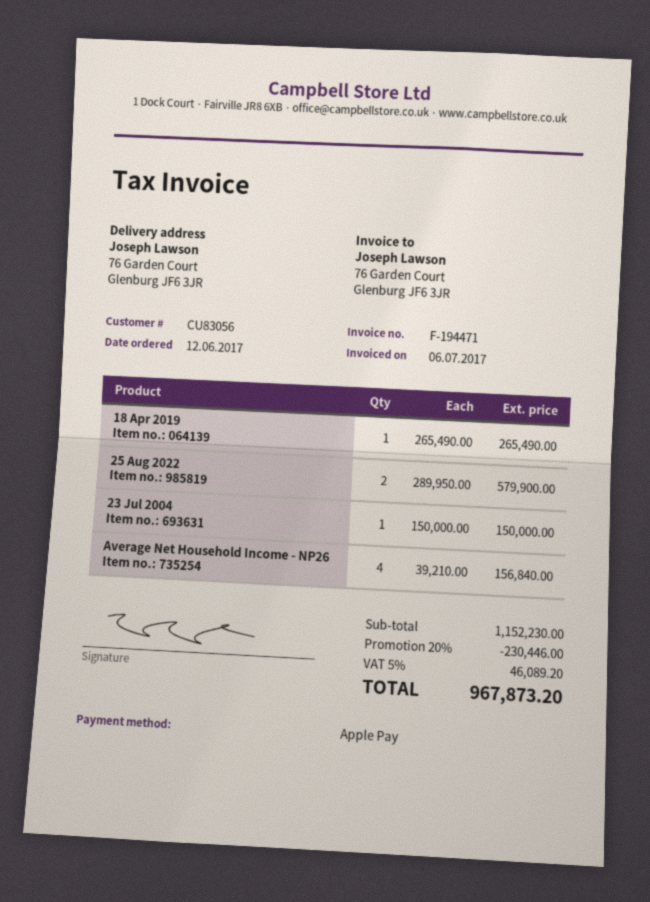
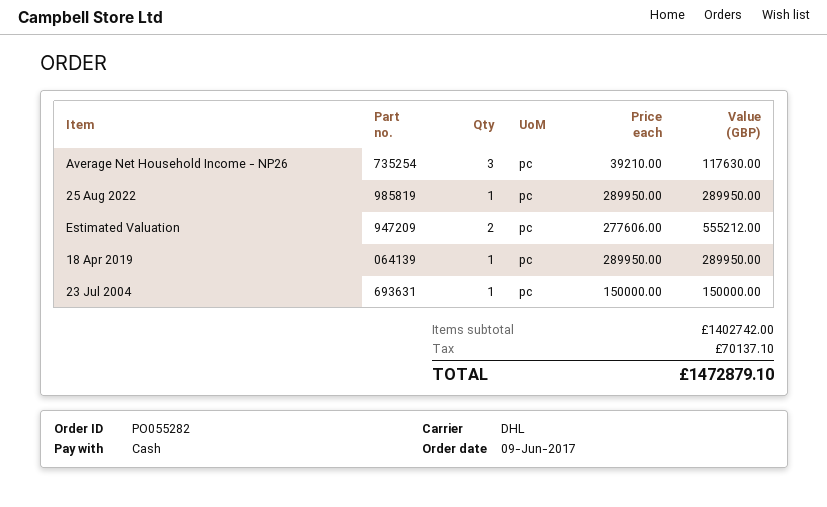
order date: 2017-06-12 -> 2017-06-09
payment method: Apple Pay -> cash
18 Apr 2019: 1 x 265490.00 = 265490.00 -> 1 x 289950.00 = 289950.00
25 Aug 2022: 2 x 289950.00 = 579900.00 -> 1 x 289950.00 = 289950.00
Average Net Household Income - NP26: 4 x 39210.00 = 156840.00 -> 3 x 39210.00 = 117630.00
Estimated Valuation: none -> 2 x 277606.00 = 555212.00
subtotal: 1152230.00 -> 1402742.00
discount: 20% = 230446.00 -> none
tax: 46089.20 -> 70137.10
total: 967873.20 -> 1472879.10

